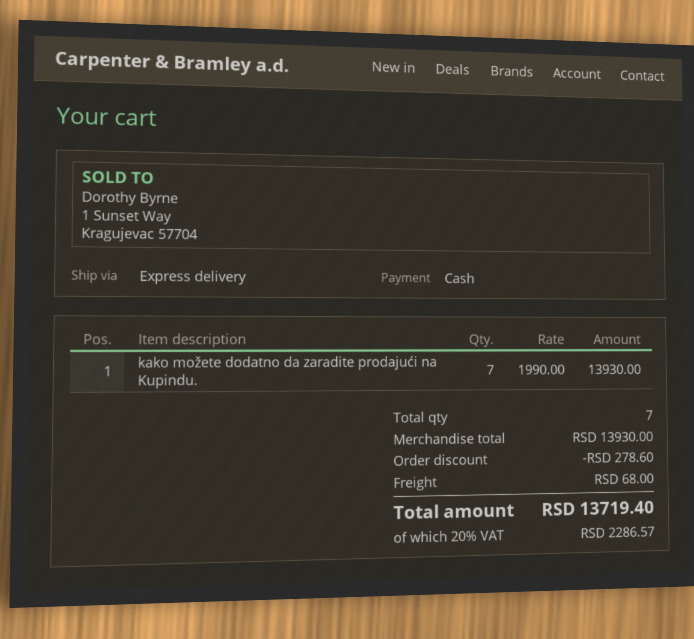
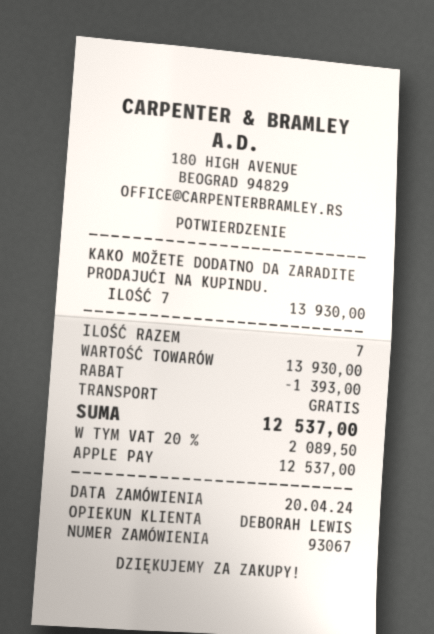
payment method: cash -> Apple Pay
discount: 278.60 -> 1393.00
shipping: 68.00 -> 0.00
tax: 20% = 2286.57 -> 20% = 2089.50
total: 13719.40 -> 12537.00

